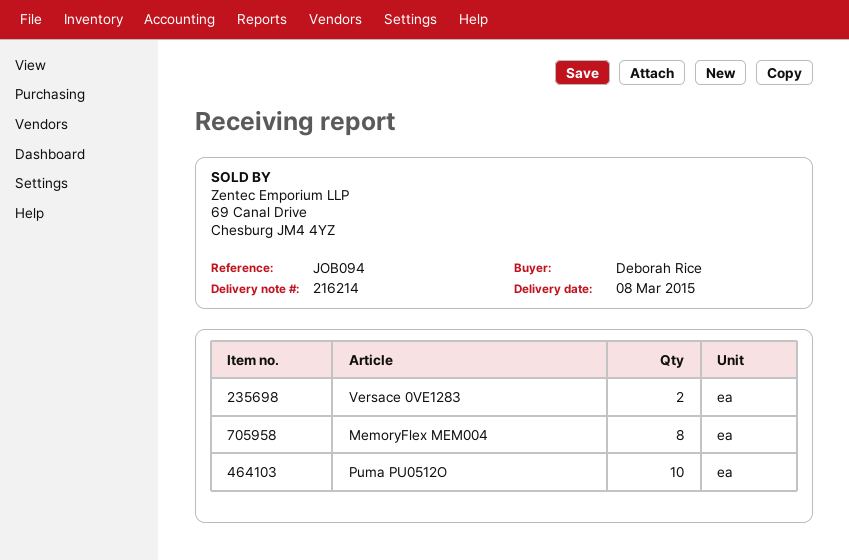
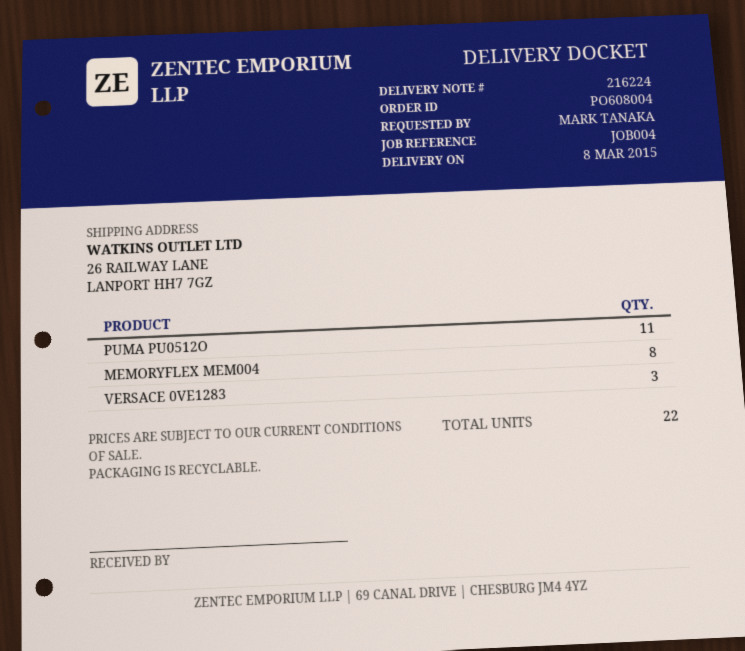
delivery note number: 216214 -> 216224
reference: JOB094 -> JOB004
ordered by: Deborah Rice -> MARK TANAKA
Versace 0VE1283: 2 -> 3
Puma PU0512O: 10 -> 11

